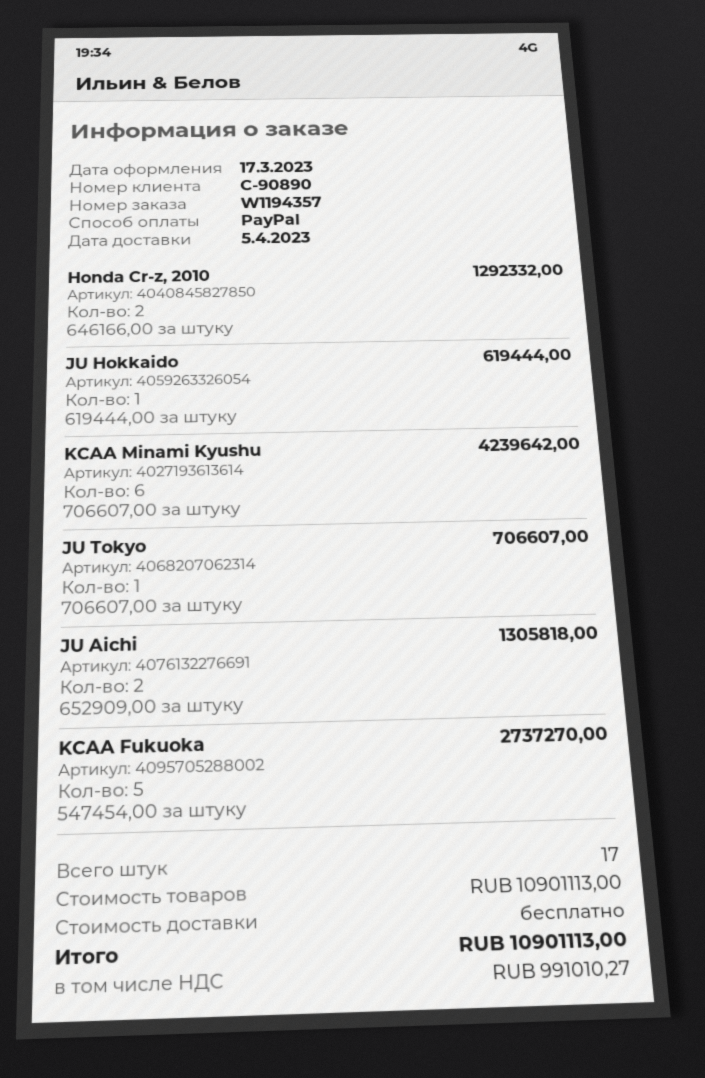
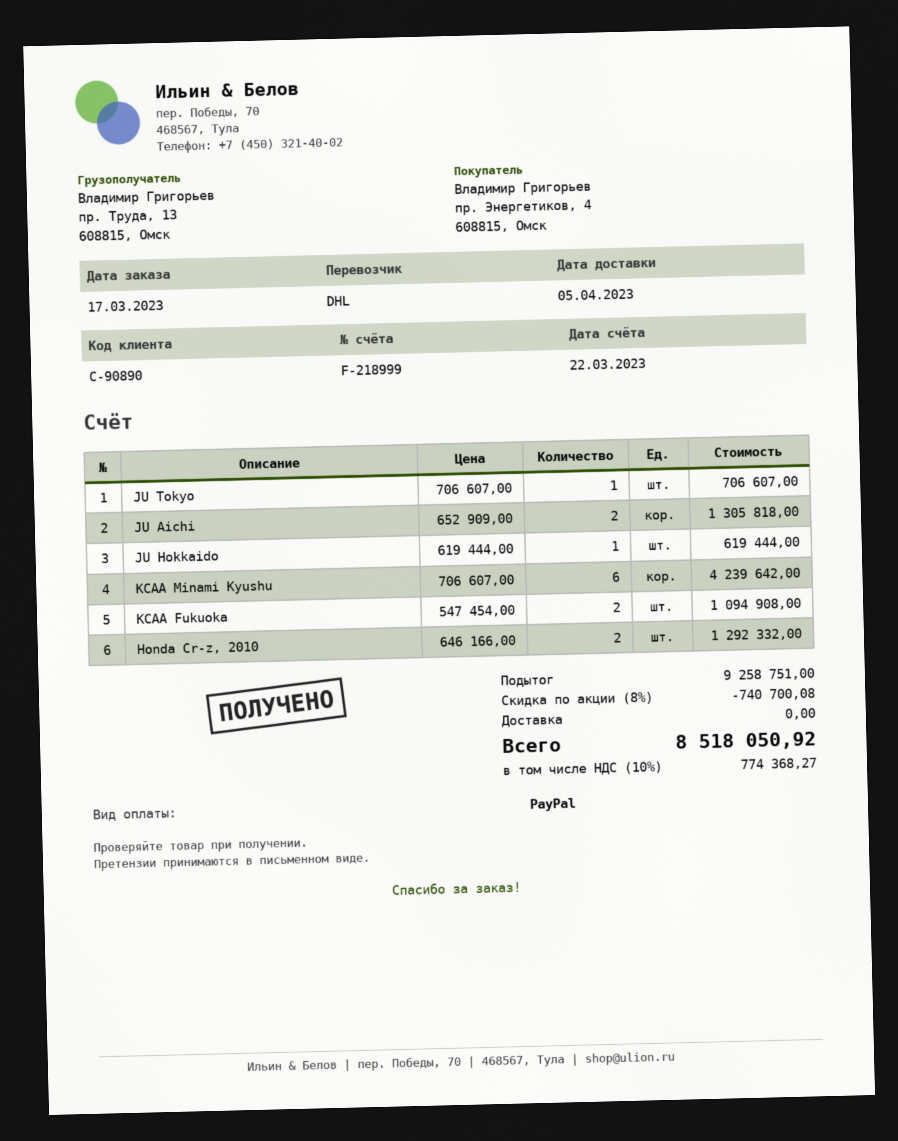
KCAA Fukuoka: 5 x 547454.00 = 2737270.00 -> 2 x 547454.00 = 1094908.00
subtotal: 10901113.00 -> 9258751.00
discount: none -> 8% = 740700.08
tax: 991010.27 -> 774368.27
total: 10901113.00 -> 8518050.92

